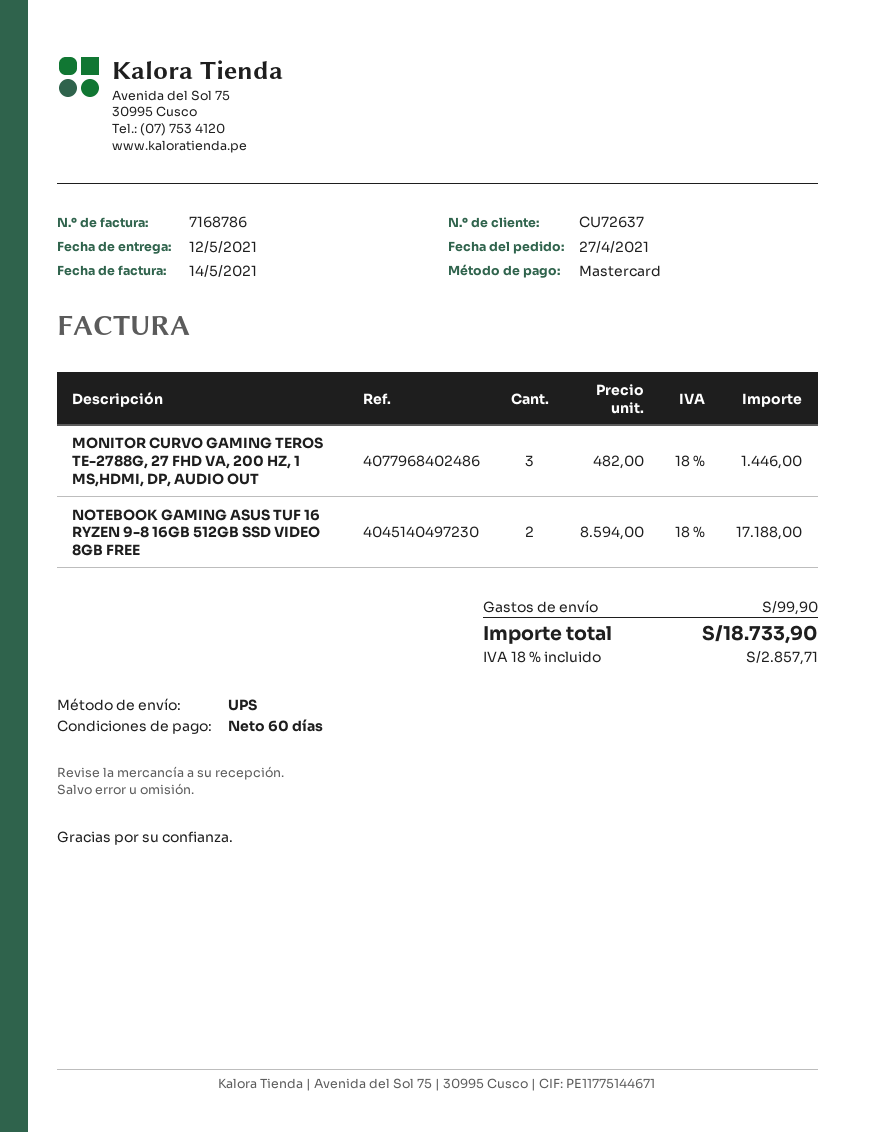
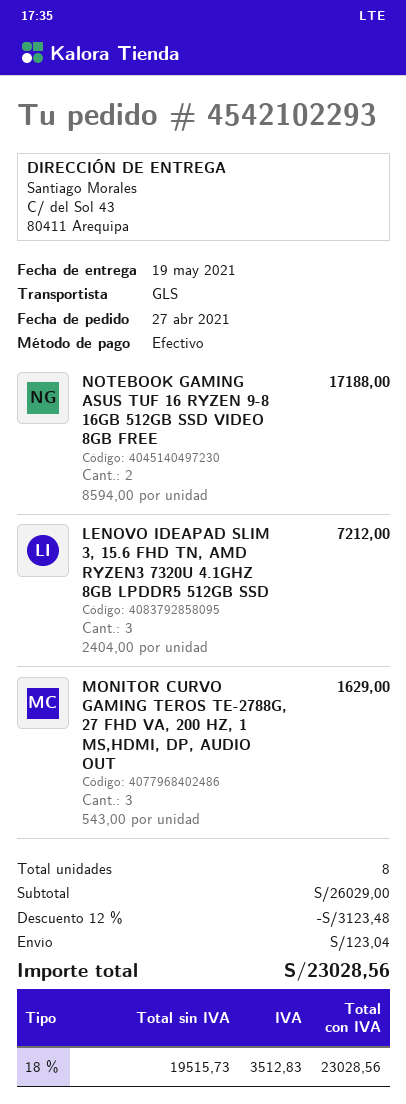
delivery date: 2021-05-12 -> 2021-05-19
payment method: Mastercard -> cash
shipping method: UPS -> GLS
MONITOR CURVO GAMING TEROS TE-2788G, 27 FHD VA, 200 HZ, 1 MS,HDMI, DP, AUDIO OUT: 3 x 482.00 = 1446.00 -> 3 x 543.00 = 1629.00
LENOVO IDEAPAD SLIM 3, 15.6 FHD TN, AMD RYZEN3 7320U 4.1GHZ 8GB LPDDR5 512GB SSD: none -> 3 x 2404.00 = 7212.00
discount: none -> 12% = 3123.48
shipping: 99.90 -> 123.04
tax: 18% = 2857.71 -> 18% = 3512.83
total: 18733.90 -> 23028.56

